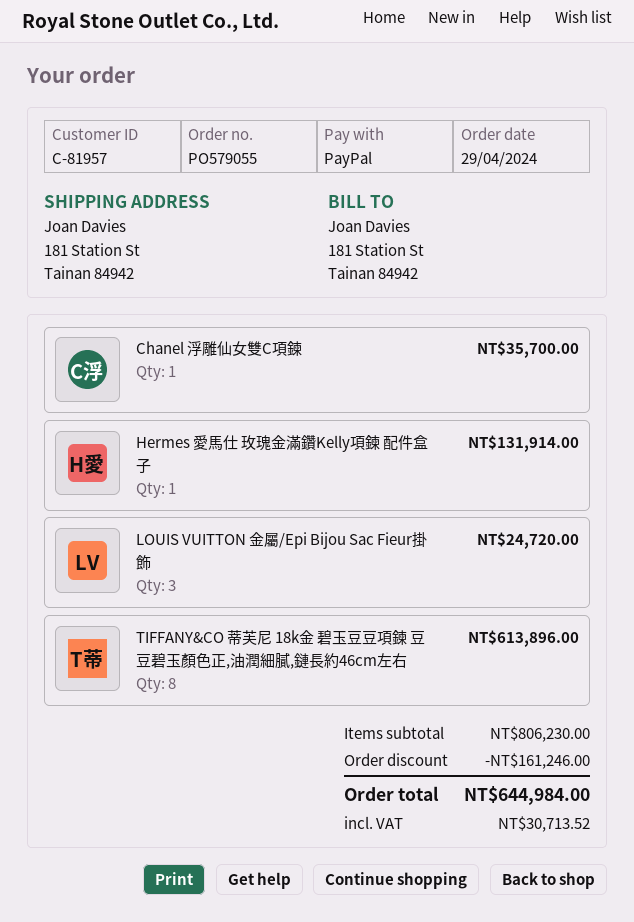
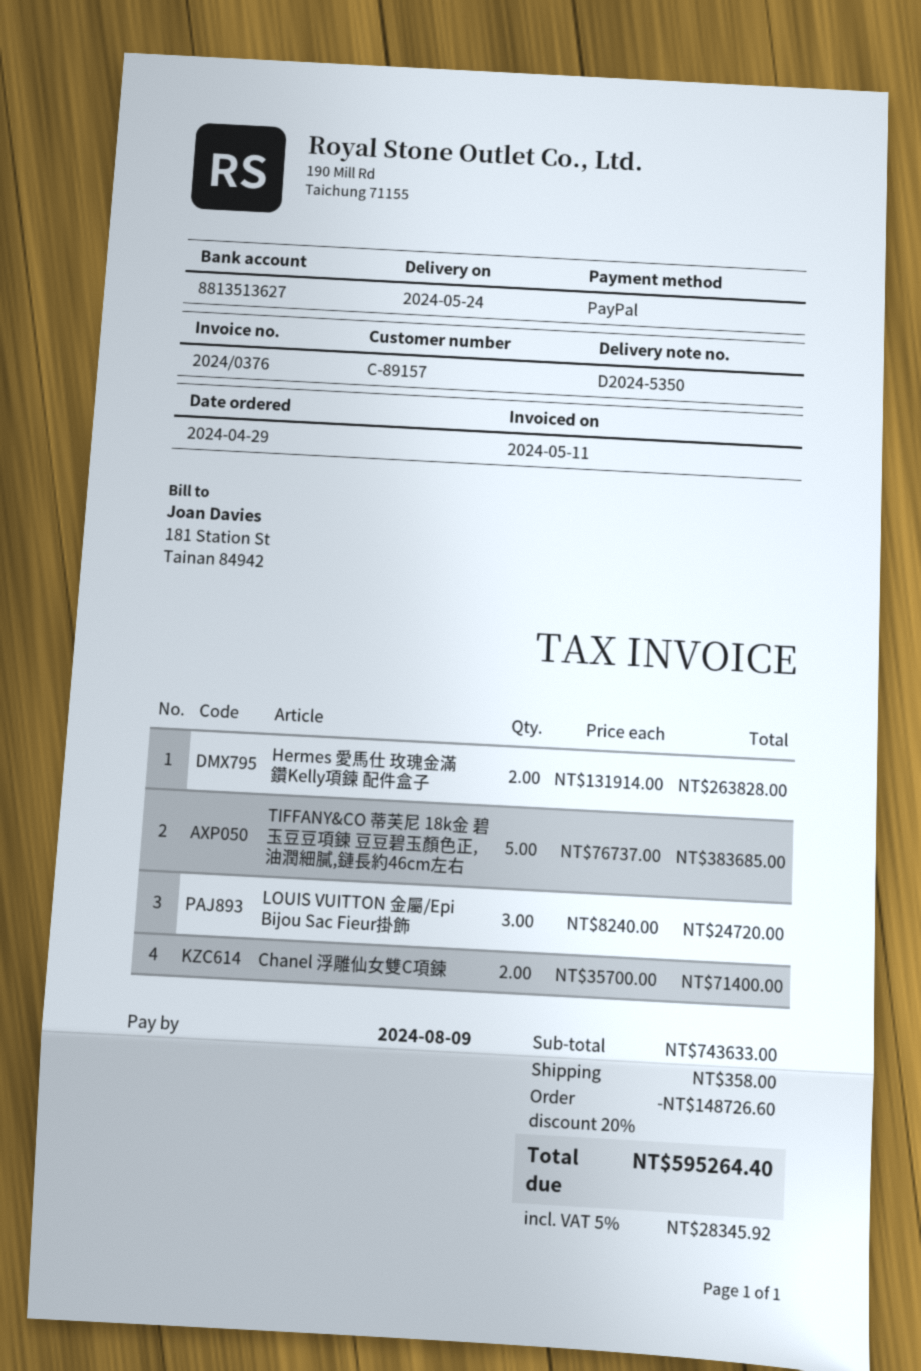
customer number: C-81957 -> C-89157
Chanel 浮雕仙女雙C項鍊: 1 for 35700.00 -> 2 for 71400.00
Hermes 愛馬仕 玫瑰金滿鑽Kelly項鍊 配件盒子: 1 for 131914.00 -> 2 for 263828.00
TIFFANY&CO 蒂芙尼 18k金 碧玉豆豆項鍊 豆豆碧玉顏色正,油潤細膩,鏈長約46cm左右: 8 for 613896.00 -> 5 for 383685.00
subtotal: 806230.00 -> 743633.00
discount: 161246.00 -> 148726.60
shipping: none -> 358.00
tax: 30713.52 -> 28345.92
total: 644984.00 -> 595264.40

